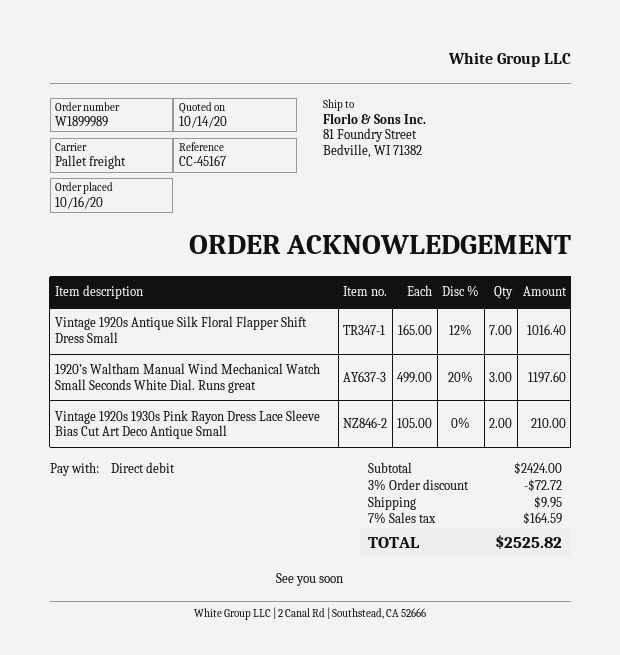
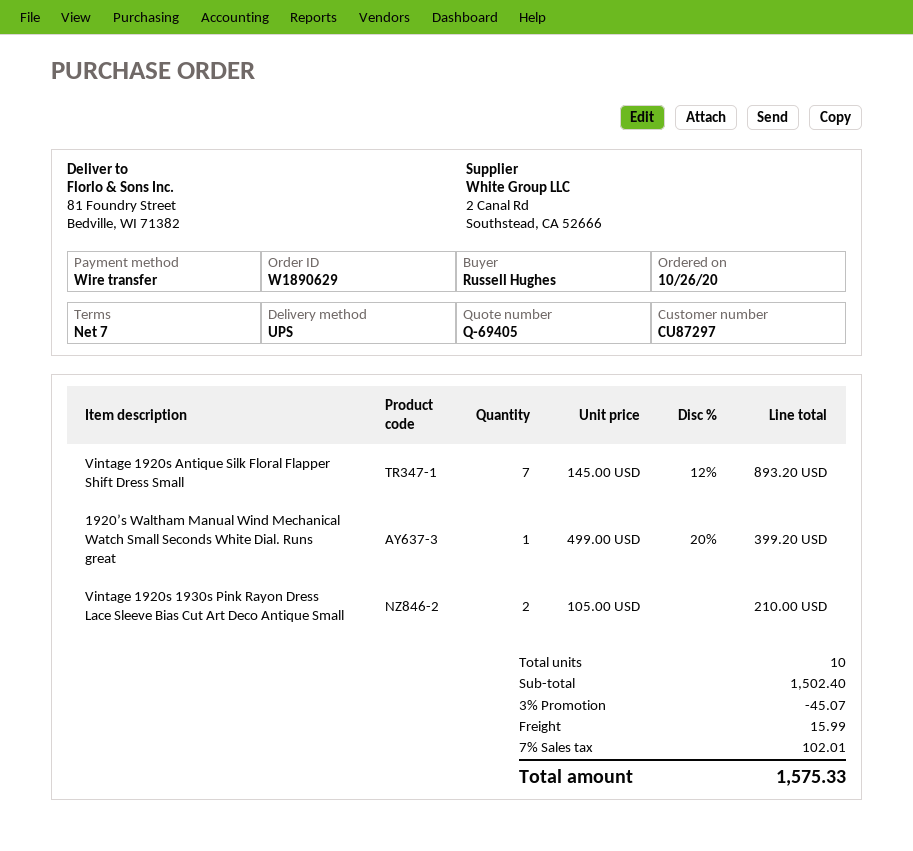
order number: W1899989 -> W1890629
order date: 2020-10-16 -> 2020-10-26
payment method: direct debit -> bank transfer
shipping method: pallet freight -> UPS
Vintage 1920s Antique Silk Floral Flapper Shift Dress Small: 7 x 165.00 - 12% = 1016.40 -> 7 x 145.00 - 12% = 893.20
1920’s Waltham Manual Wind Mechanical Watch Small Seconds White Dial. Runs great: 3 x 499.00 - 20% = 1197.60 -> 1 x 499.00 - 20% = 399.20
subtotal: 2424.00 -> 1502.40
discount: 3% = 72.72 -> 3% = 45.07
shipping: 9.95 -> 15.99
tax: 7% = 164.59 -> 7% = 102.01
total: 2525.82 -> 1575.33

